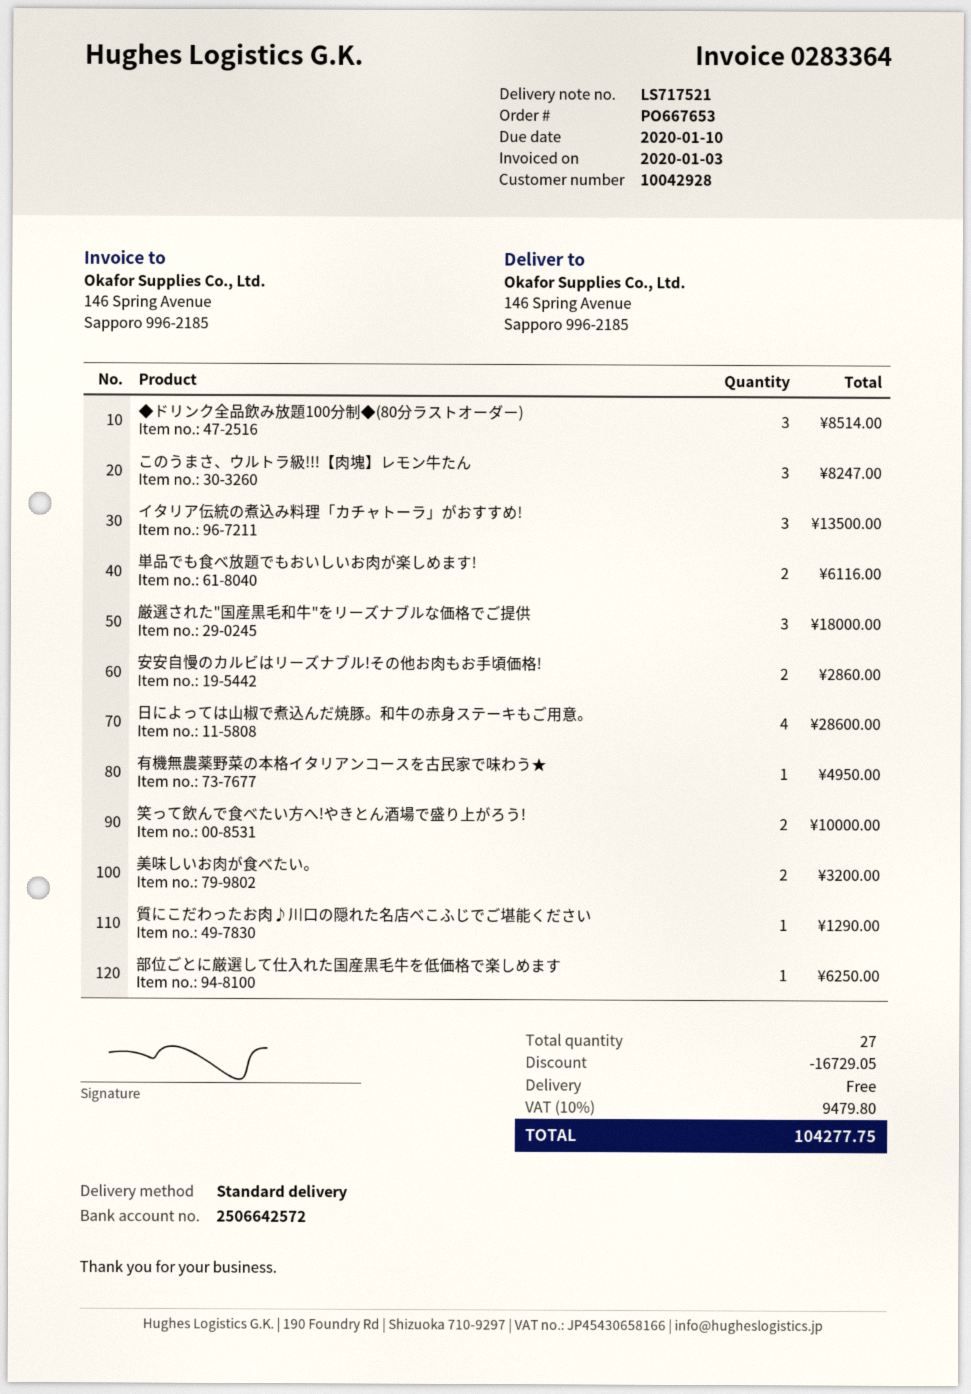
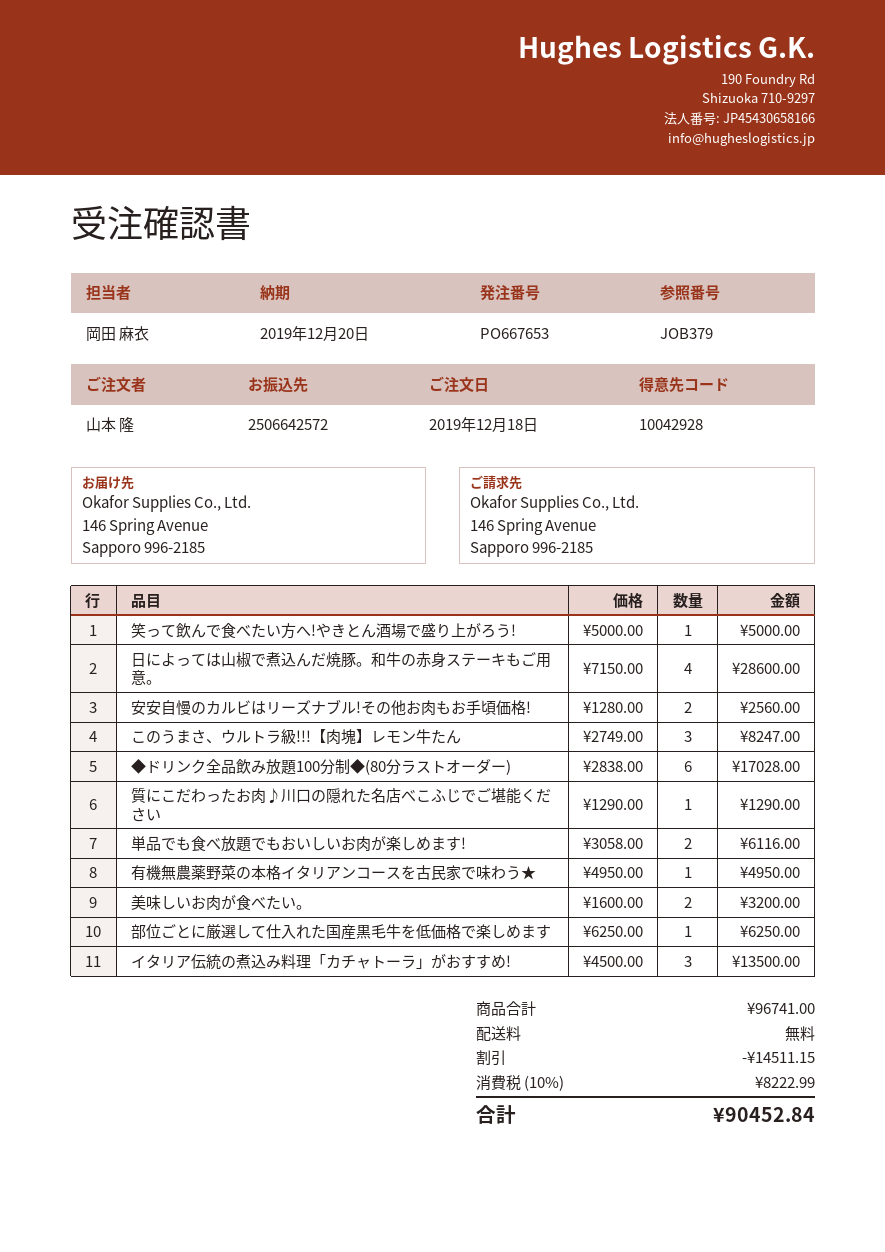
◆ドリンク全品飲み放題100分制◆(80分ラストオーダー): 3 for 8514.00 -> 6 for 17028.00
厳選された"国産黒毛和牛"をリーズナブルな価格でご提供: 3 for 18000.00 -> none
安安自慢のカルビはリーズナブル!その他お肉もお手頃価格!: 2 for 2860.00 -> 2 for 2560.00
笑って飲んで食べたい方へ!やきとん酒場で盛り上がろう!: 2 for 10000.00 -> 1 for 5000.00
discount: 16729.05 -> 14511.15
tax: 10% = 9479.80 -> 10% = 8222.99
total: 104277.75 -> 90452.84

